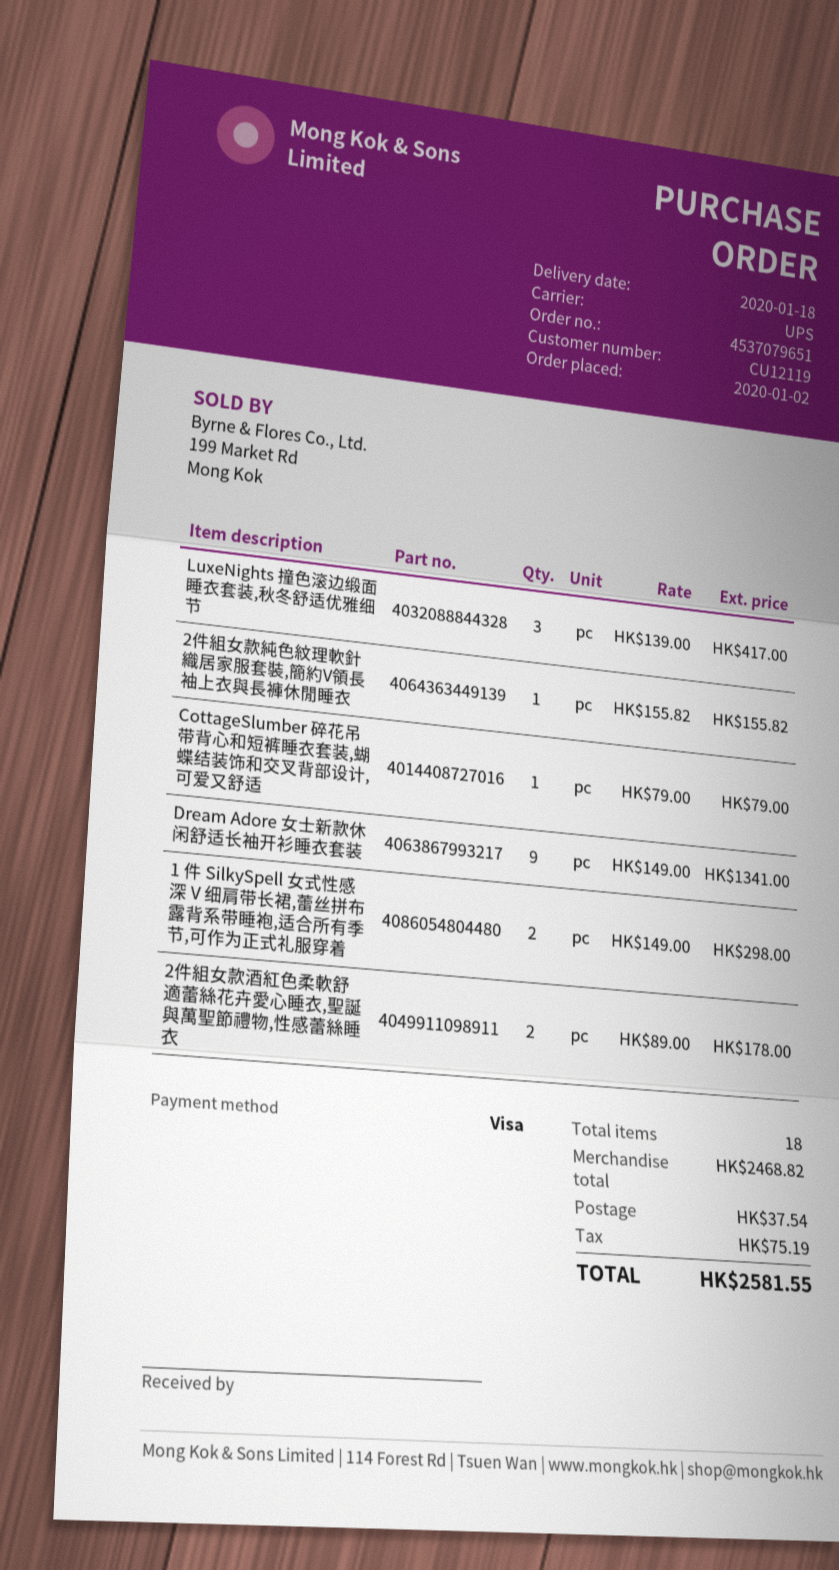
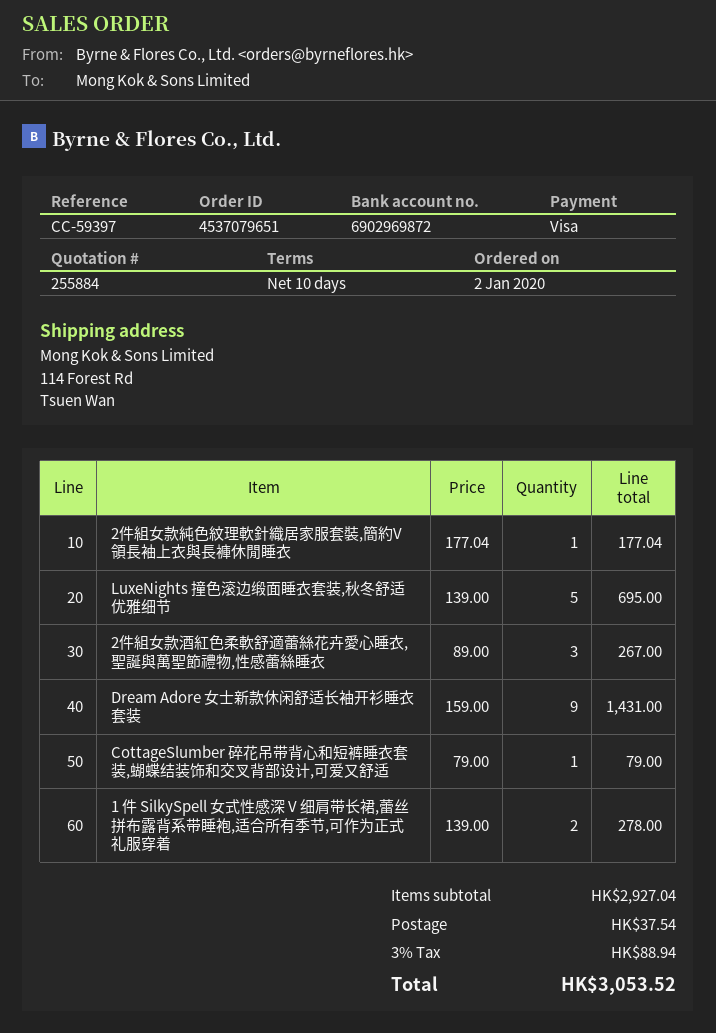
LuxeNights 撞色滚边缎面睡衣套装,秋冬舒适优雅细节: 3 x 139.00 = 417.00 -> 5 x 139.00 = 695.00
2件組女款純色紋理軟針織居家服套裝,簡約V領長袖上衣與長褲休閒睡衣: 1 x 155.82 = 155.82 -> 1 x 177.04 = 177.04
Dream Adore 女士新款休闲舒适长袖开衫睡衣套装: 9 x 149.00 = 1341.00 -> 9 x 159.00 = 1431.00
1 件 SilkySpell 女式性感深 V 细肩带长裙,蕾丝拼布露背系带睡袍,适合所有季节,可作为正式礼服穿着: 2 x 149.00 = 298.00 -> 2 x 139.00 = 278.00
2件組女款酒紅色柔軟舒適蕾絲花卉愛心睡衣,聖誕與萬聖節禮物,性感蕾絲睡衣: 2 x 89.00 = 178.00 -> 3 x 89.00 = 267.00
subtotal: 2468.82 -> 2927.04
tax: 75.19 -> 88.94
total: 2581.55 -> 3053.52

